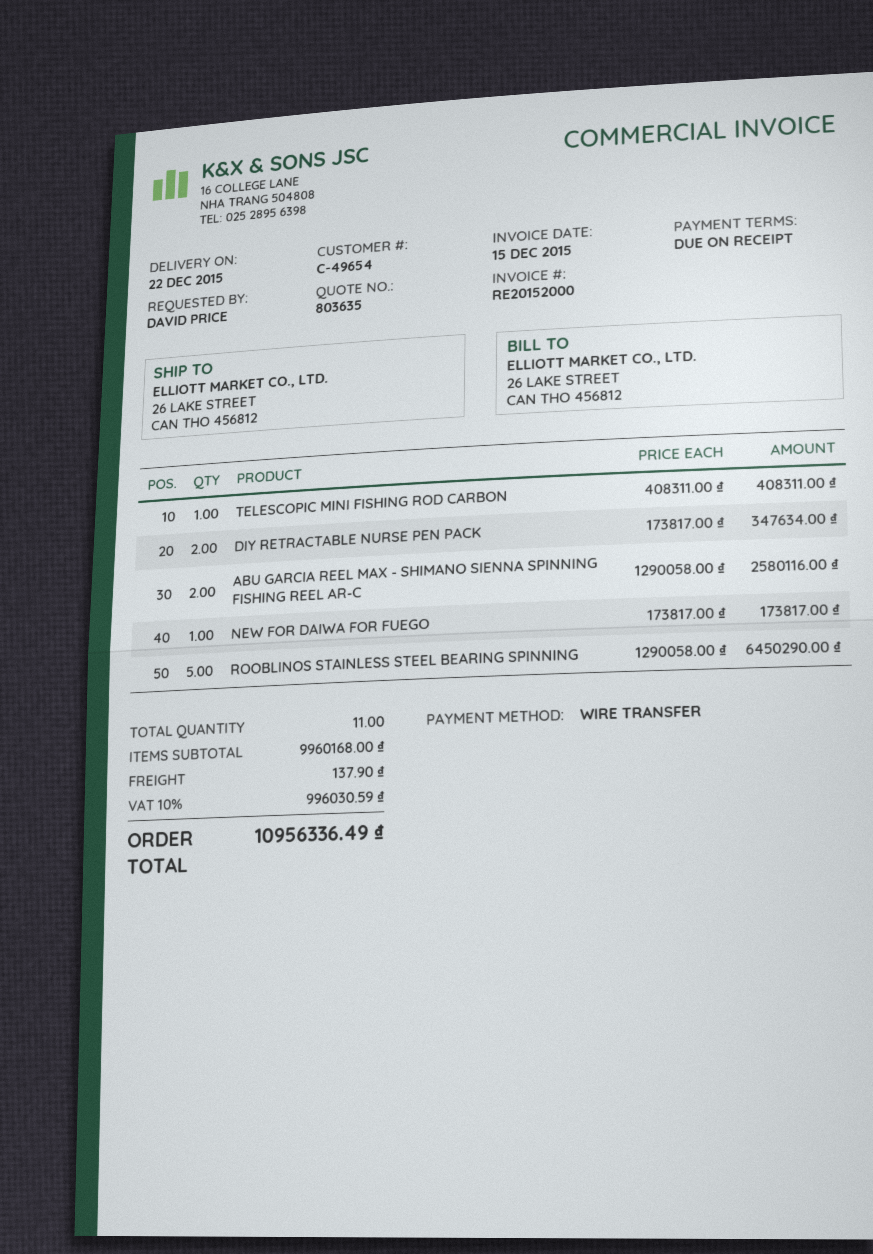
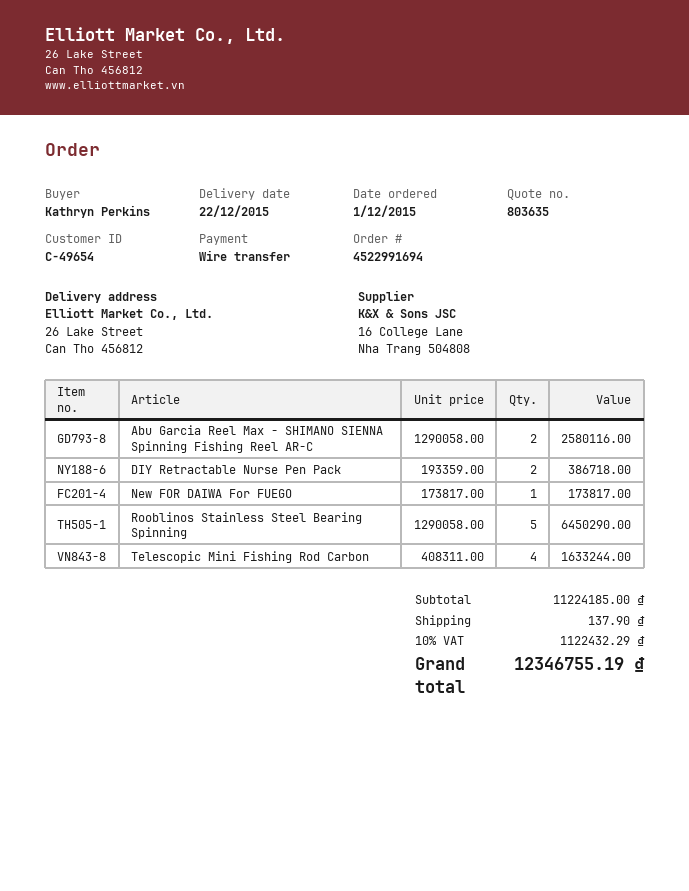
ordered by: DAVID PRICE -> Kathryn Perkins
TELESCOPIC MINI FISHING ROD CARBON: 1 x 408311.00 = 408311.00 -> 4 x 408311.00 = 1633244.00
DIY RETRACTABLE NURSE PEN PACK: 2 x 173817.00 = 347634.00 -> 2 x 193359.00 = 386718.00
subtotal: 9960168.00 -> 11224185.00
tax: 10% = 996030.59 -> 10% = 1122432.29
total: 10956336.49 -> 12346755.19

